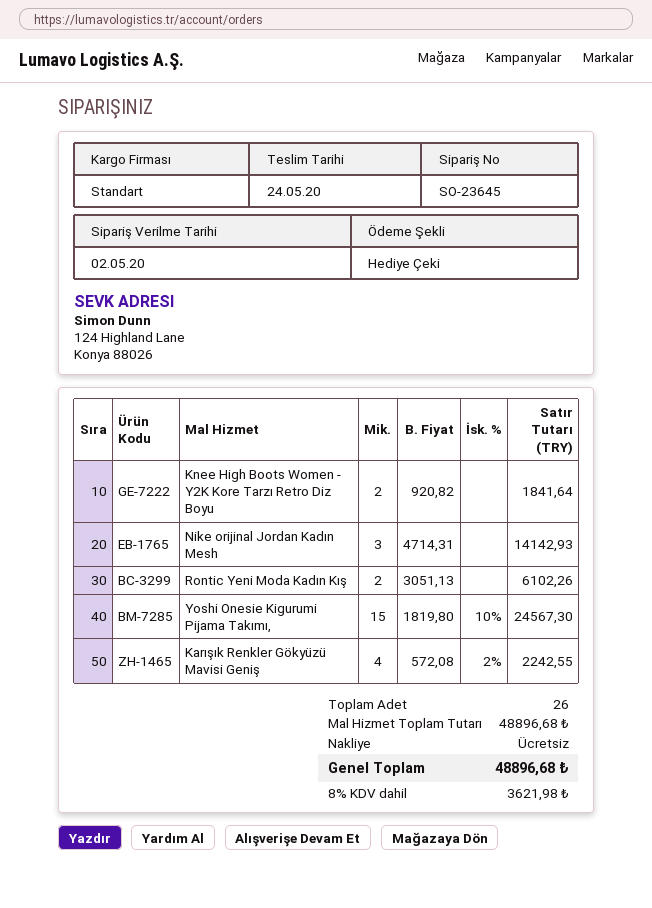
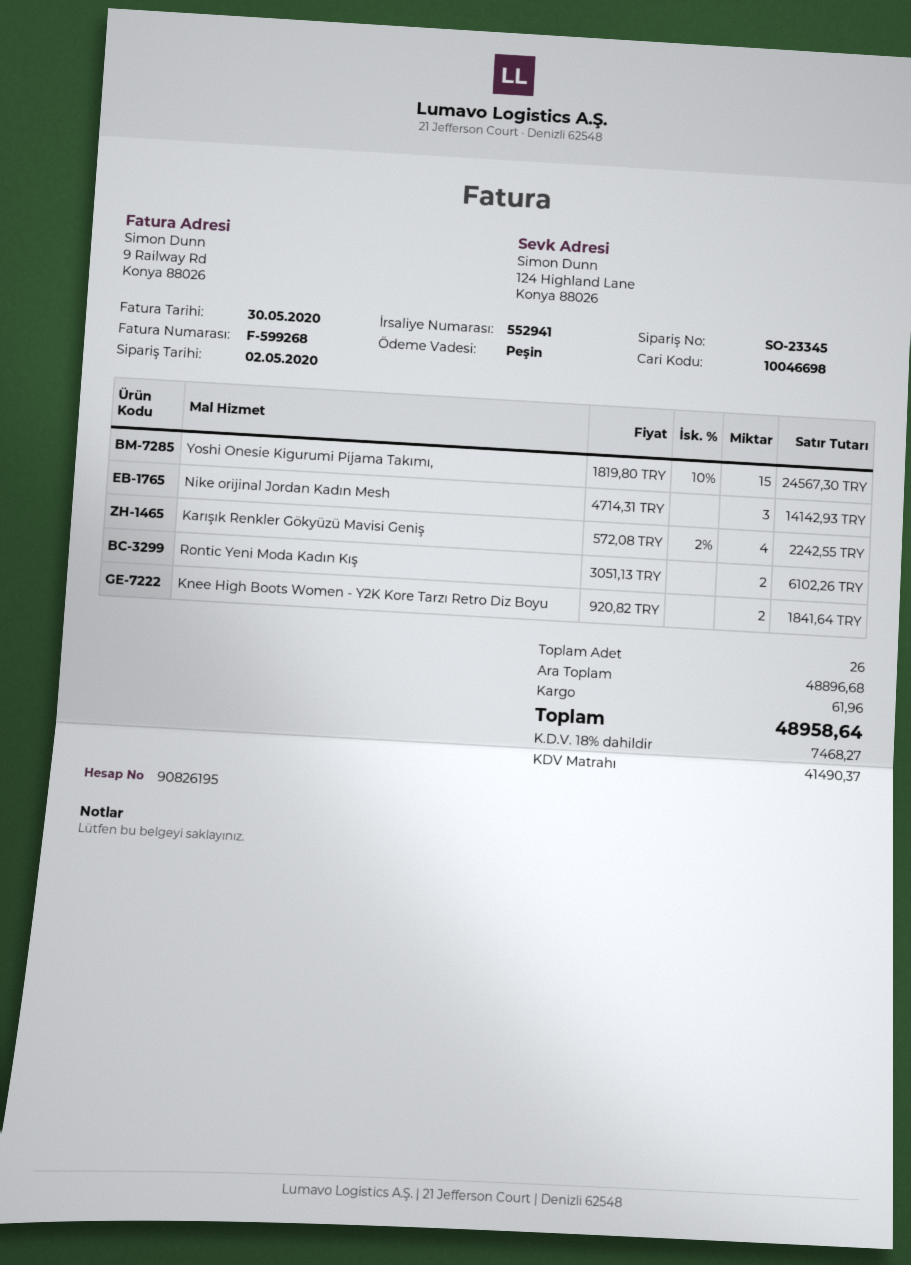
order number: SO-23645 -> SO-23345
shipping: 0.00 -> 61.96
tax: 8% = 3621.98 -> 18% = 7468.27
total: 48896.68 -> 48958.64

